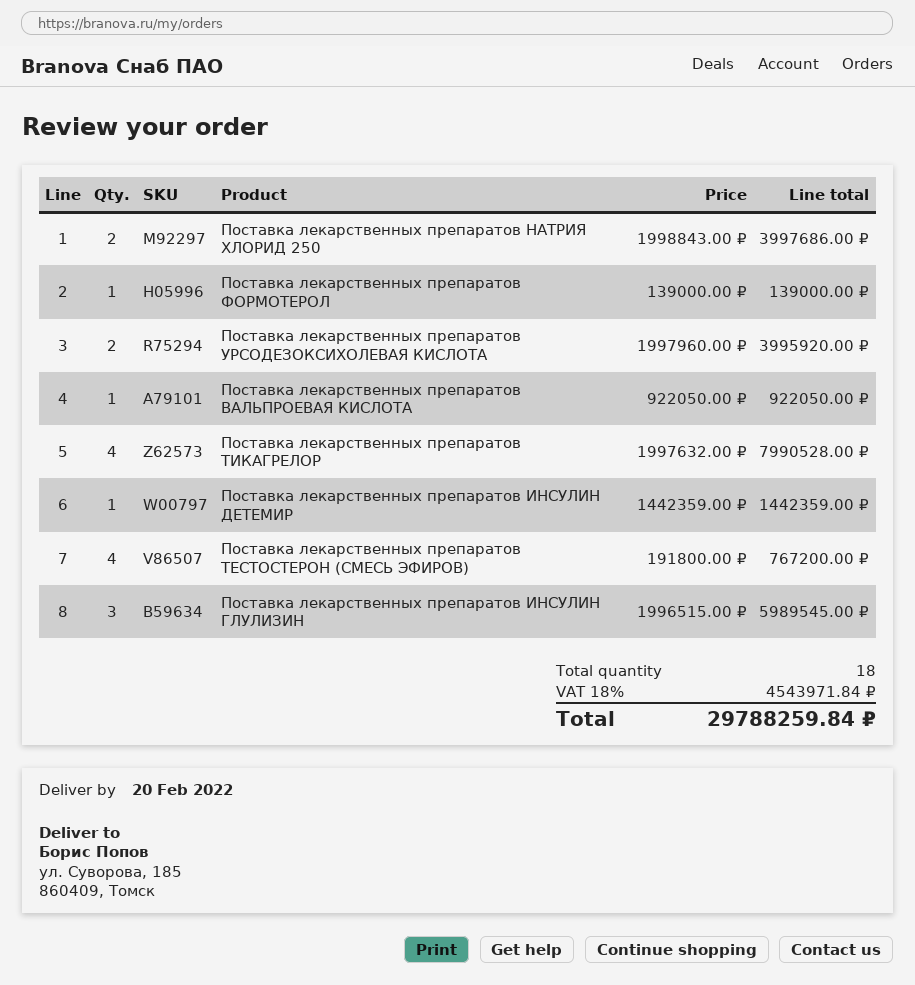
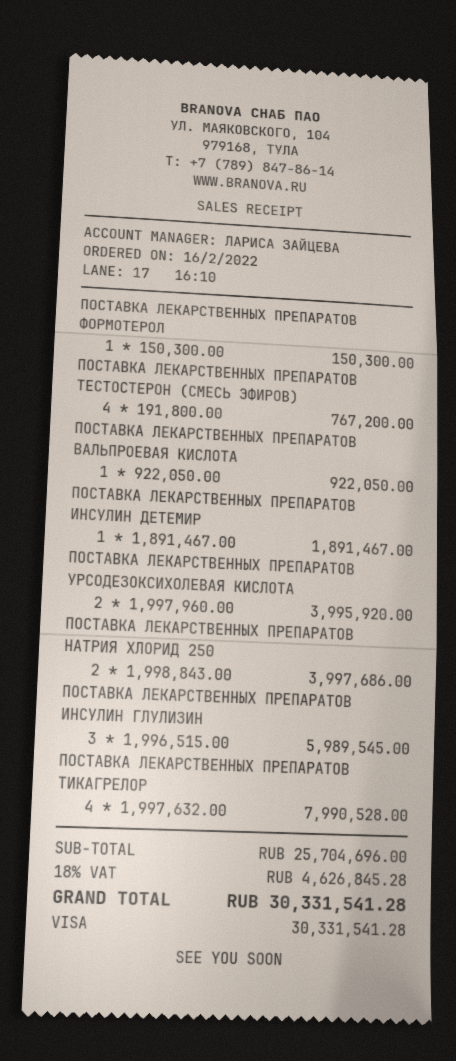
Поставка лекарственных препаратов ФОРМОТЕРОЛ: 1 x 139000.00 = 139000.00 -> 1 x 150300.00 = 150300.00
Поставка лекарственных препаратов ИНСУЛИН ДЕТЕМИР: 1 x 1442359.00 = 1442359.00 -> 1 x 1891467.00 = 1891467.00
tax: 18% = 4543971.84 -> 18% = 4626845.28
total: 29788259.84 -> 30331541.28

